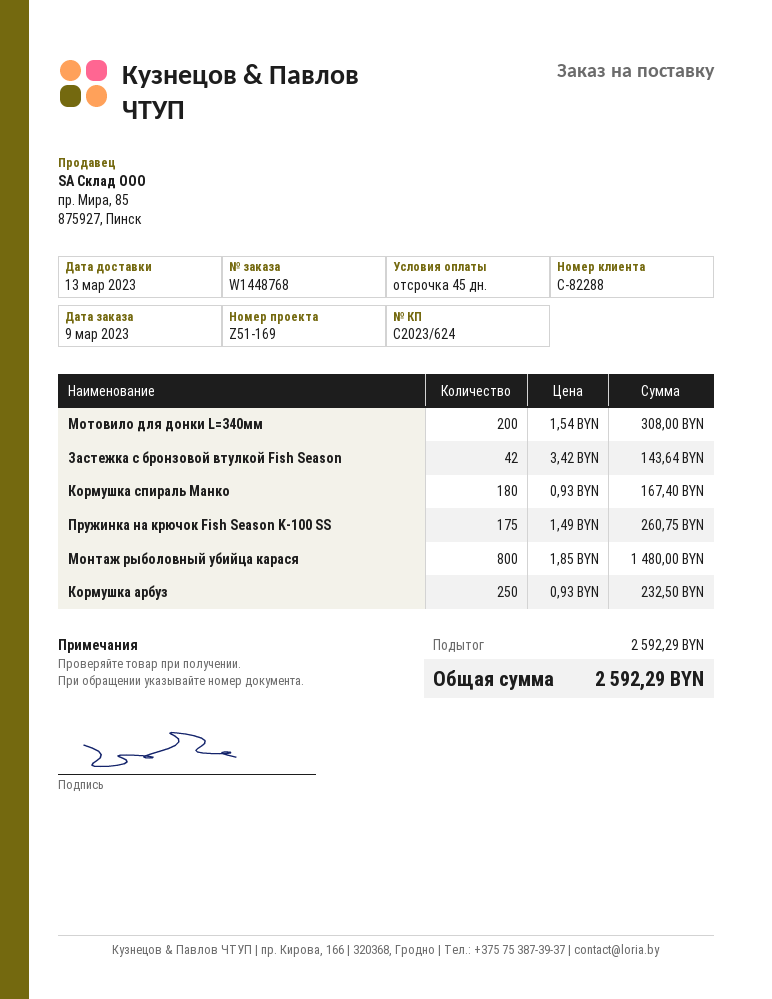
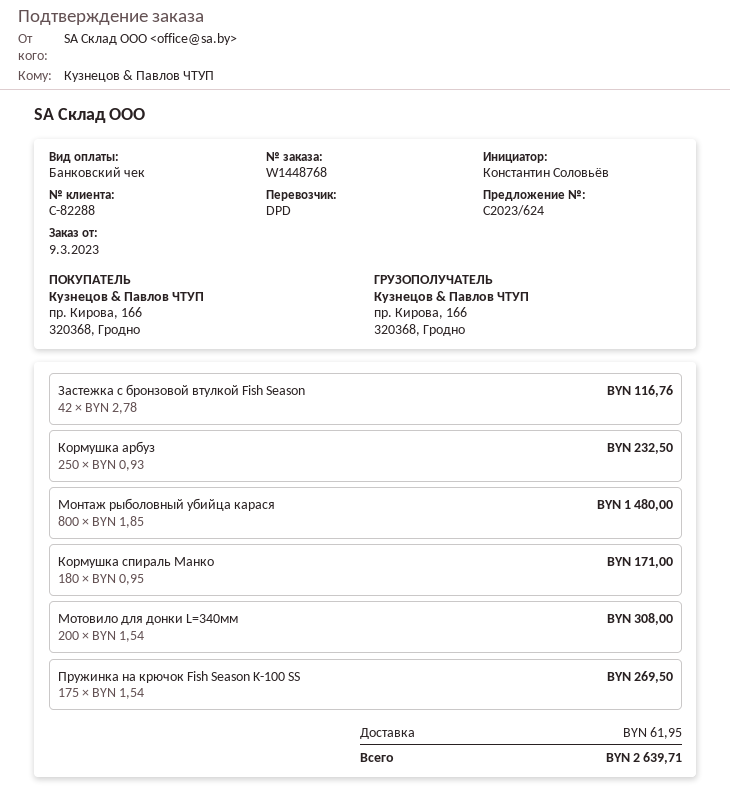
Застежка с бронзовой втулкой Fish Season: 42 x 3.42 = 143.64 -> 42 x 2.78 = 116.76
Кормушка спираль Манко: 180 x 0.93 = 167.40 -> 180 x 0.95 = 171.00
Пружинка на крючок Fish Season K-100 SS: 175 x 1.49 = 260.75 -> 175 x 1.54 = 269.50
shipping: none -> 61.95
total: 2592.29 -> 2639.71

